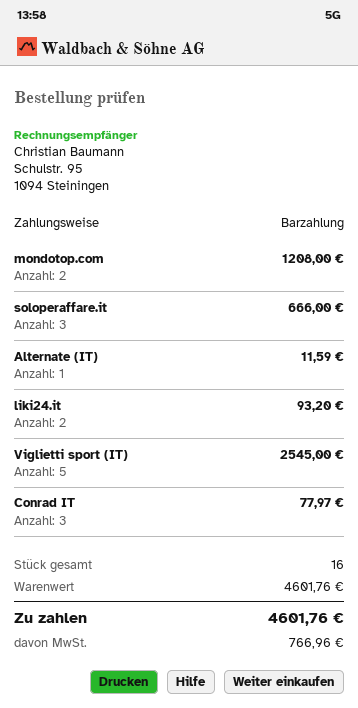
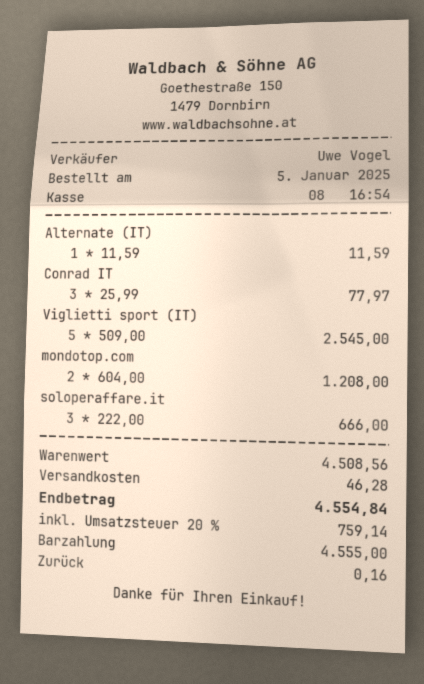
liki24.it: 2 for 93.20 -> none
subtotal: 4601.76 -> 4508.56
shipping: none -> 46.28
tax: 766.96 -> 759.14
total: 4601.76 -> 4554.84

